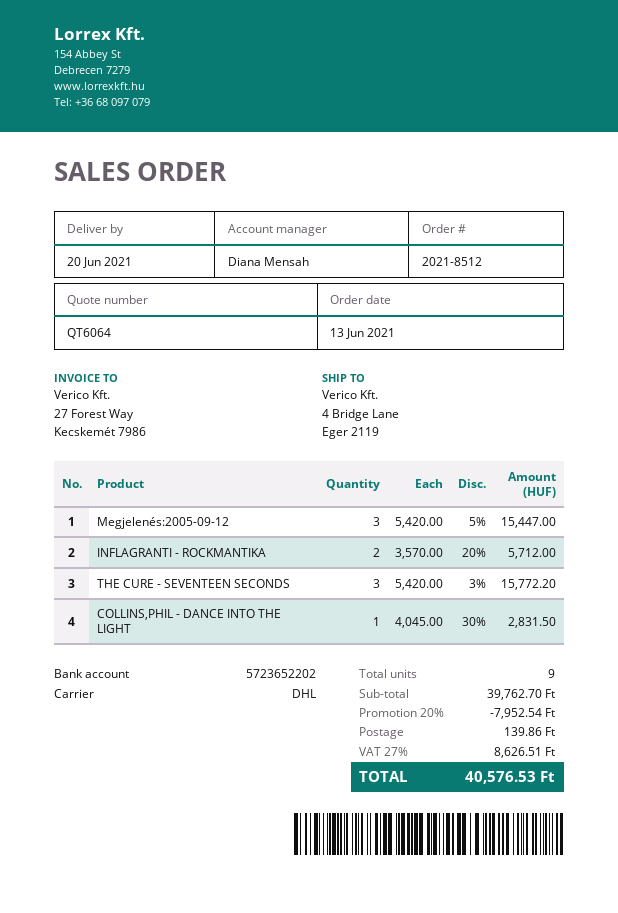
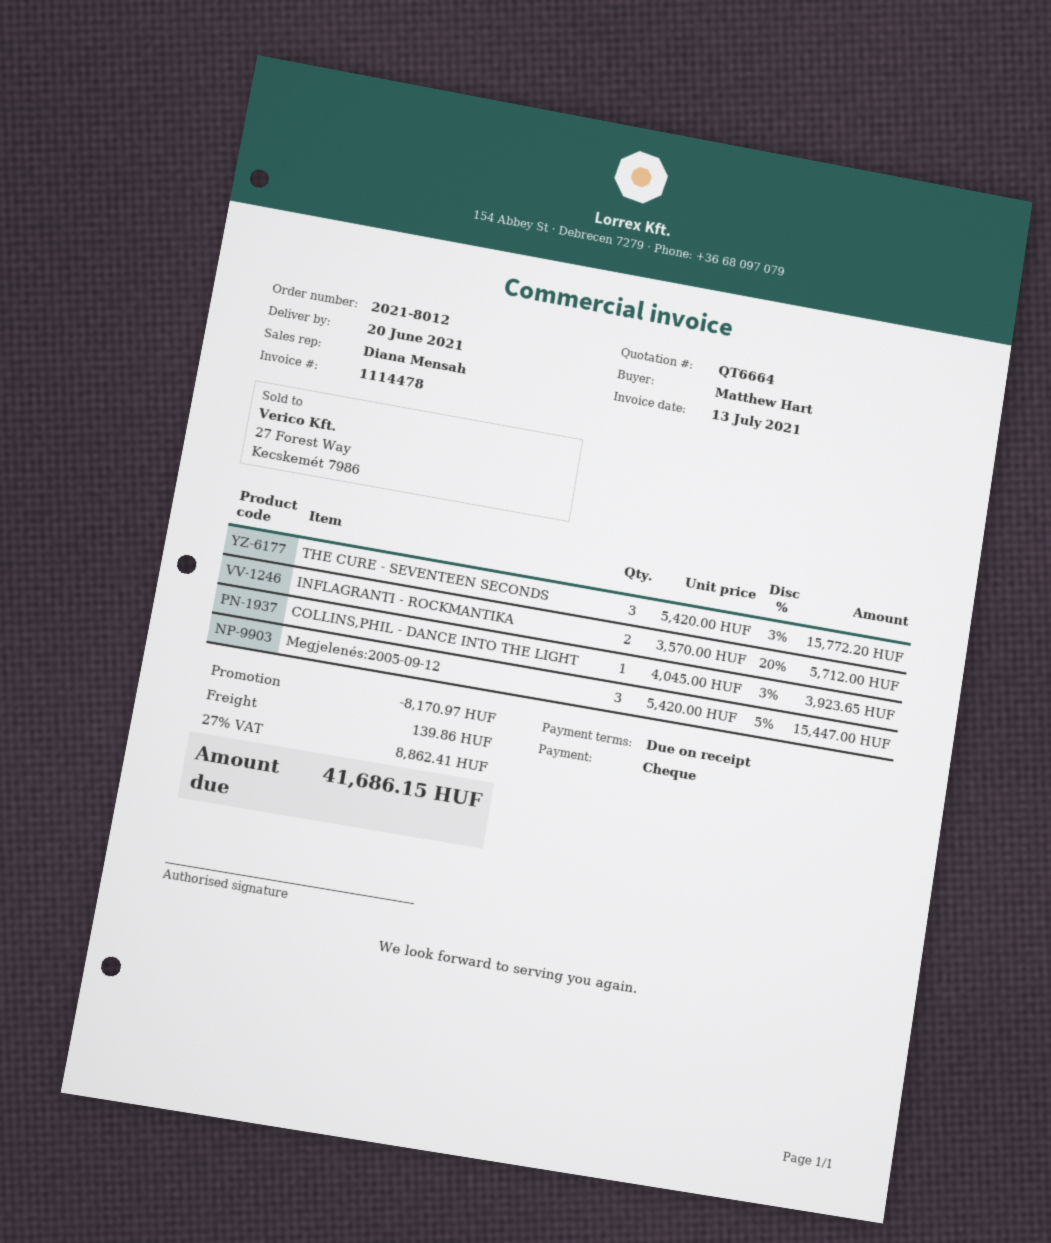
quote number: QT6064 -> QT6664
order number: 2021-8512 -> 2021-8012
COLLINS,PHIL - DANCE INTO THE LIGHT: 1 x 4045.00 - 30% = 2831.50 -> 1 x 4045.00 - 3% = 3923.65
discount: 7952.54 -> 8170.97
tax: 27% = 8626.51 -> 27% = 8862.41
total: 40576.53 -> 41686.15

